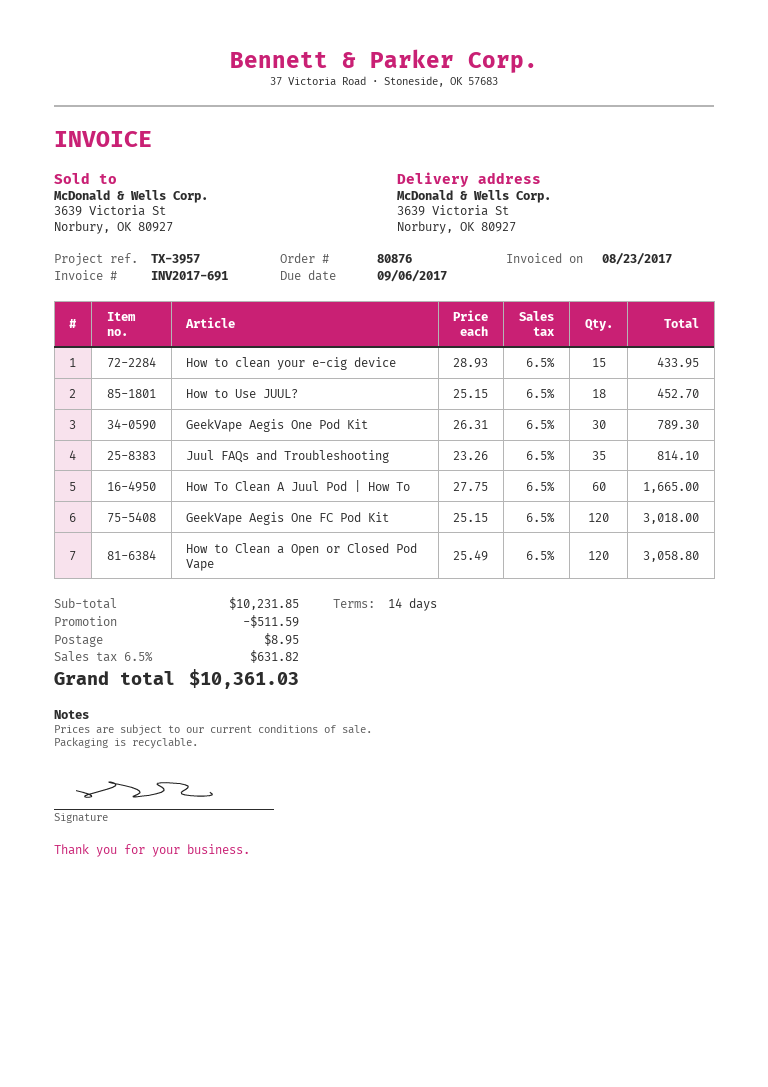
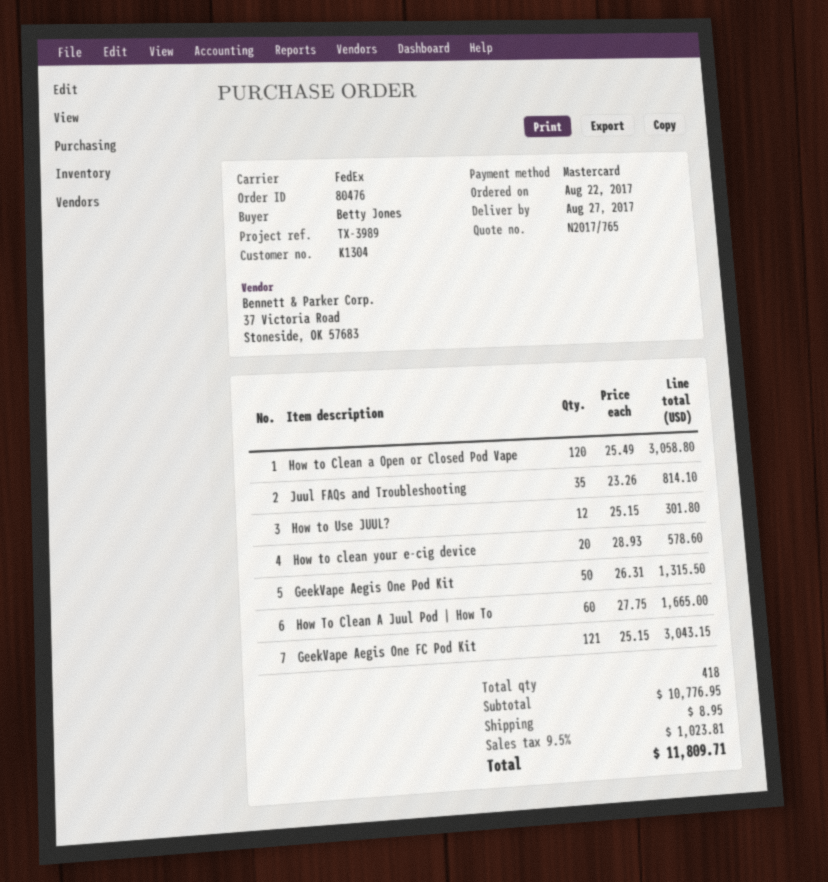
order number: 80876 -> 80476
reference: TX-3957 -> TX-3989
How to clean your e-cig device: 15 x 28.93 = 433.95 -> 20 x 28.93 = 578.60
How to Use JUUL?: 18 x 25.15 = 452.70 -> 12 x 25.15 = 301.80
GeekVape Aegis One Pod Kit: 30 x 26.31 = 789.30 -> 50 x 26.31 = 1315.50
GeekVape Aegis One FC Pod Kit: 120 x 25.15 = 3018.00 -> 121 x 25.15 = 3043.15
subtotal: 10231.85 -> 10776.95
discount: 511.59 -> none
tax: 6.5% = 631.82 -> 9.5% = 1023.81
total: 10361.03 -> 11809.71

